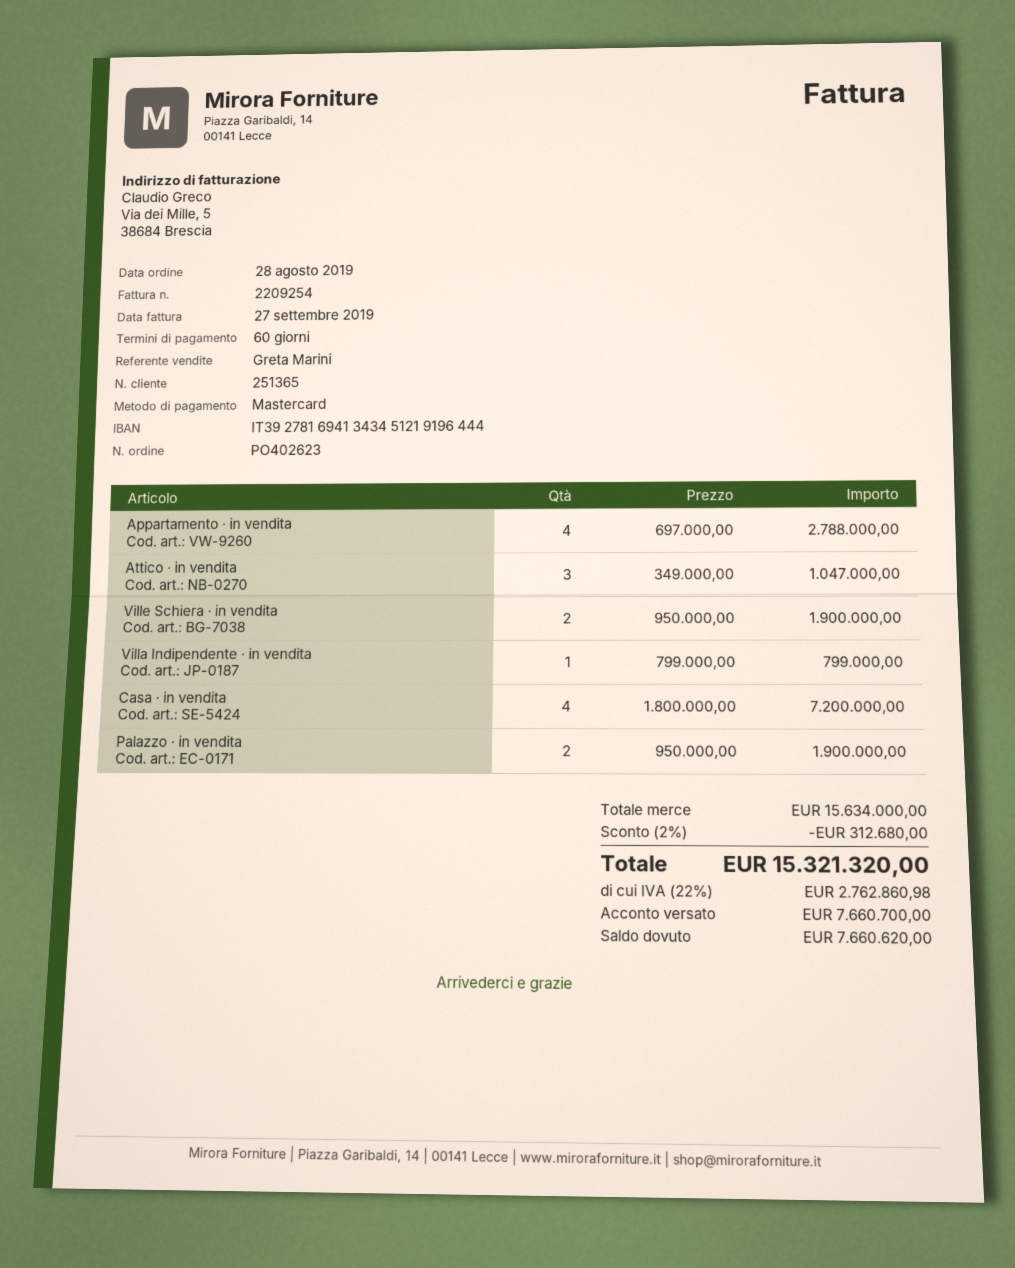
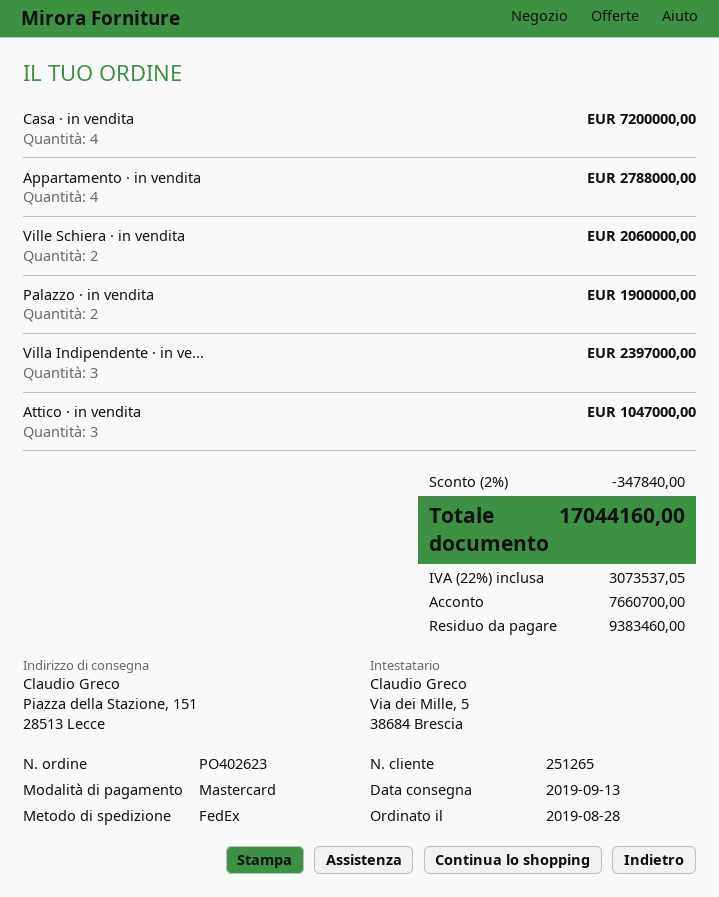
customer number: 251365 -> 251265
Ville Schiera · in vendita: 2 for 1900000.00 -> 2 for 2060000.00
Villa Indipendente · in vendita: 1 for 799000.00 -> 3 for 2397000.00
discount: 2% = 312680.00 -> 2% = 347840.00
tax: 22% = 2762860.98 -> 22% = 3073537.05
total: 15321320.00 -> 17044160.00
balance: 7660620.00 -> 9383460.00

